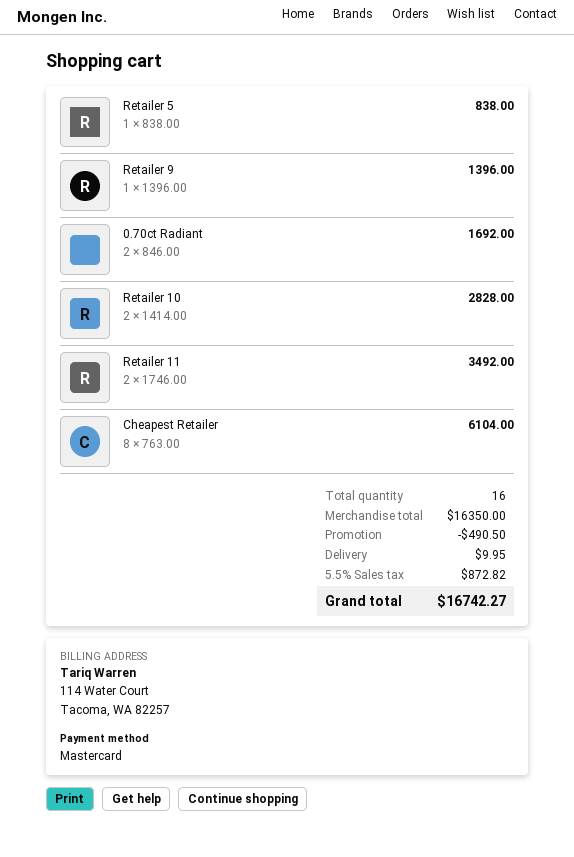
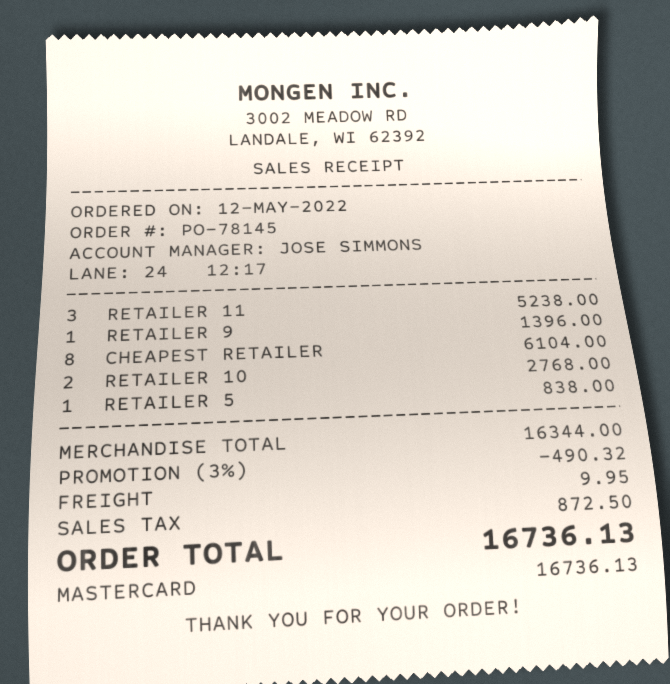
0.70ct Radiant: 2 for 1692.00 -> none
Retailer 10: 2 for 2828.00 -> 2 for 2768.00
Retailer 11: 2 for 3492.00 -> 3 for 5238.00
subtotal: 16350.00 -> 16344.00
discount: 490.50 -> 490.32
tax: 872.82 -> 872.50
total: 16742.27 -> 16736.13

